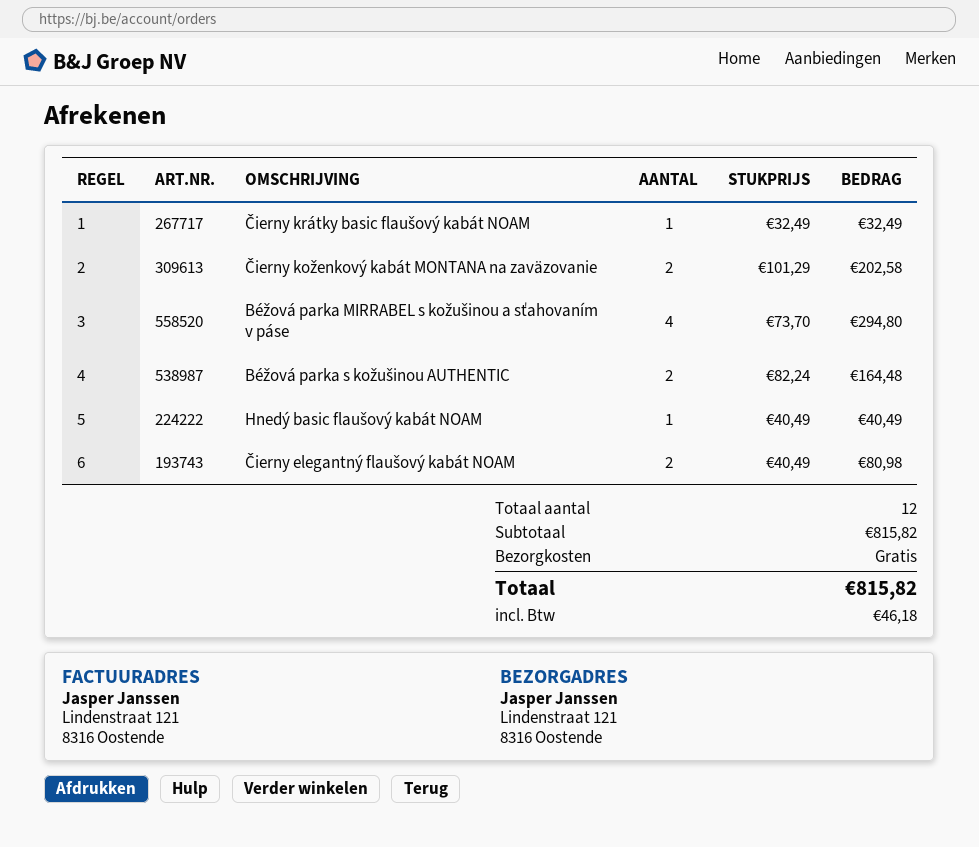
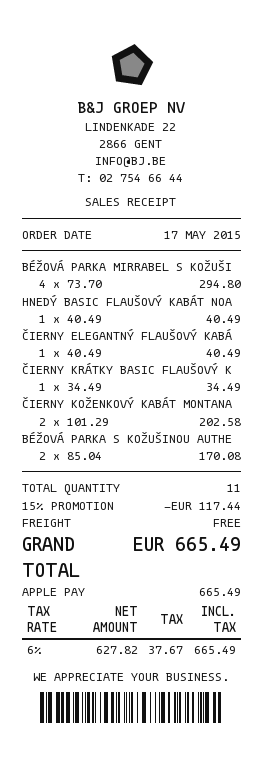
Čierny krátky basic flaušový kabát NOAM: 1 x 32.49 = 32.49 -> 1 x 34.49 = 34.49
Béžová parka s kožušinou AUTHENTIC: 2 x 82.24 = 164.48 -> 2 x 85.04 = 170.08
Čierny elegantný flaušový kabát NOAM: 2 x 40.49 = 80.98 -> 1 x 40.49 = 40.49
total quantity: 12 -> 11
discount: none -> 15% = 117.44
tax: 46.18 -> 37.67
total: 815.82 -> 665.49

